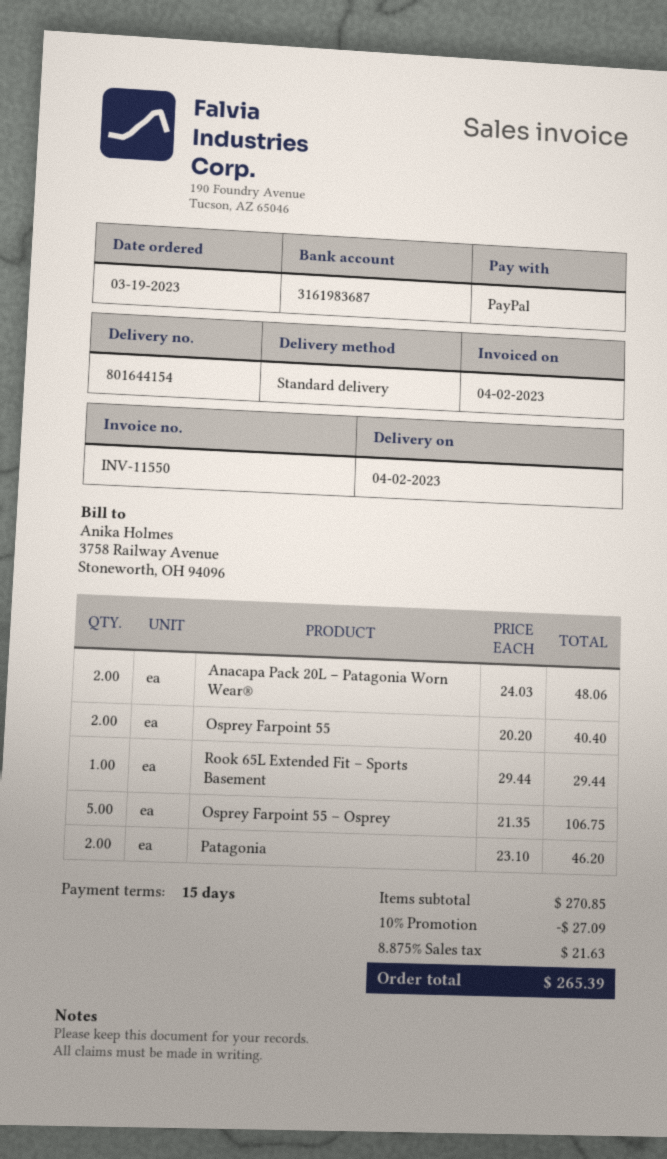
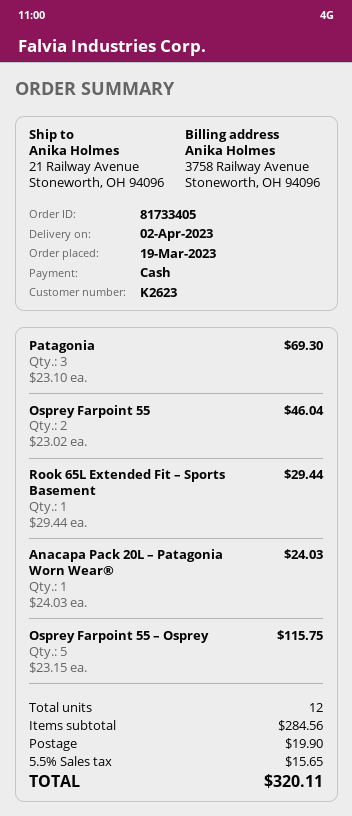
payment method: PayPal -> cash
Anacapa Pack 20L – Patagonia Worn Wear®: 2 x 24.03 = 48.06 -> 1 x 24.03 = 24.03
Osprey Farpoint 55: 2 x 20.20 = 40.40 -> 2 x 23.02 = 46.04
Osprey Farpoint 55 – Osprey: 5 x 21.35 = 106.75 -> 5 x 23.15 = 115.75
Patagonia: 2 x 23.10 = 46.20 -> 3 x 23.10 = 69.30
subtotal: 270.85 -> 284.56
discount: 10% = 27.09 -> none
shipping: none -> 19.90
tax: 8.875% = 21.63 -> 5.5% = 15.65
total: 265.39 -> 320.11

